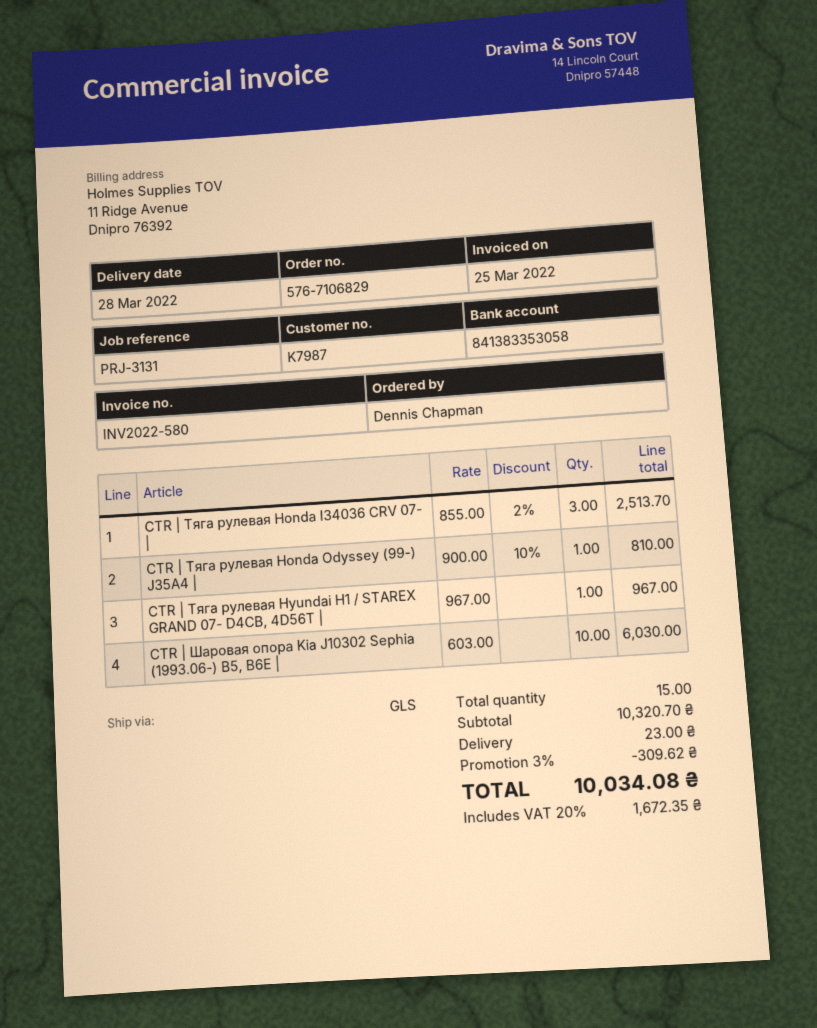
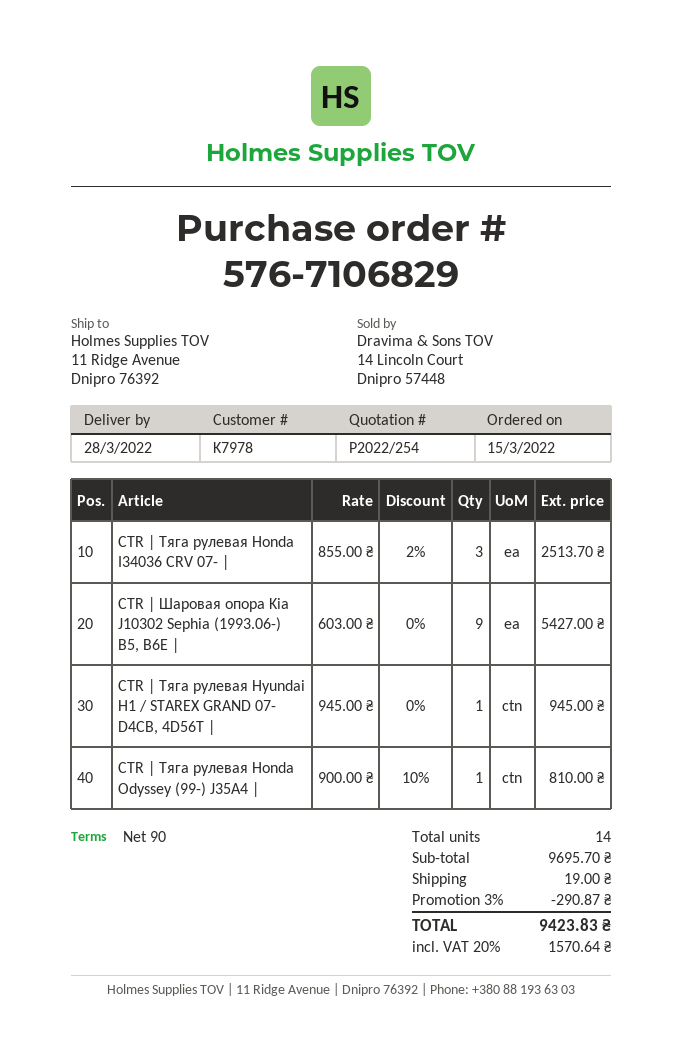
customer number: K7987 -> K7978
CTR | Тяга рулевая Hyundai H1 / STAREX GRAND 07- D4CB, 4D56T |: 1 x 967.00 = 967.00 -> 1 x 945.00 = 945.00
CTR | Шаровая опора Kia J10302 Sephia (1993.06-) B5, B6E |: 10 x 603.00 = 6030.00 -> 9 x 603.00 = 5427.00
total quantity: 15 -> 14
subtotal: 10320.70 -> 9695.70
discount: 3% = 309.62 -> 3% = 290.87
shipping: 23.00 -> 19.00
tax: 20% = 1672.35 -> 20% = 1570.64
total: 10034.08 -> 9423.83

